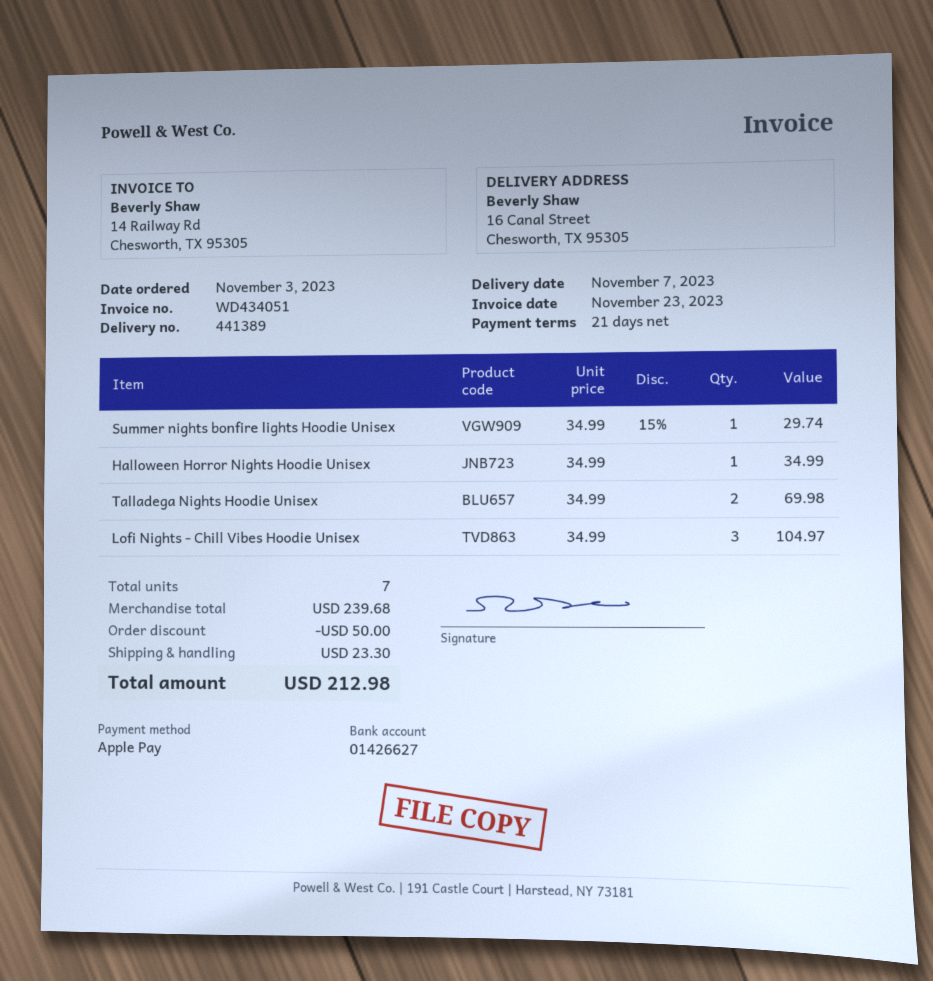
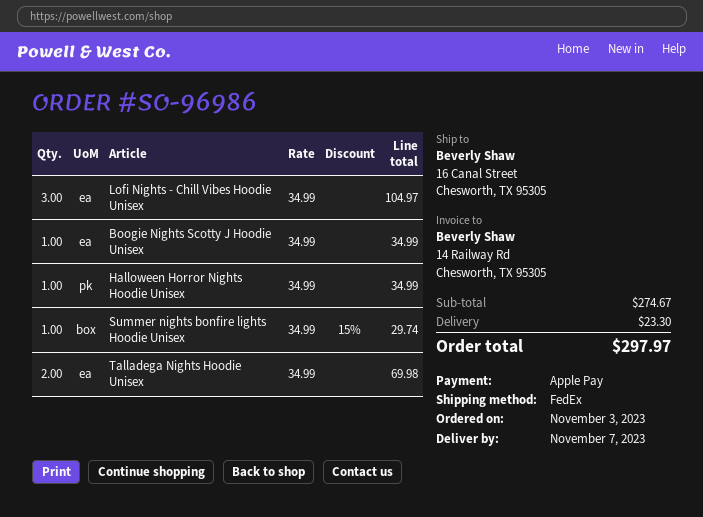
Boogie Nights Scotty J Hoodie Unisex: none -> 1 x 34.99 = 34.99
subtotal: 239.68 -> 274.67
discount: 50.00 -> none
total: 212.98 -> 297.97

